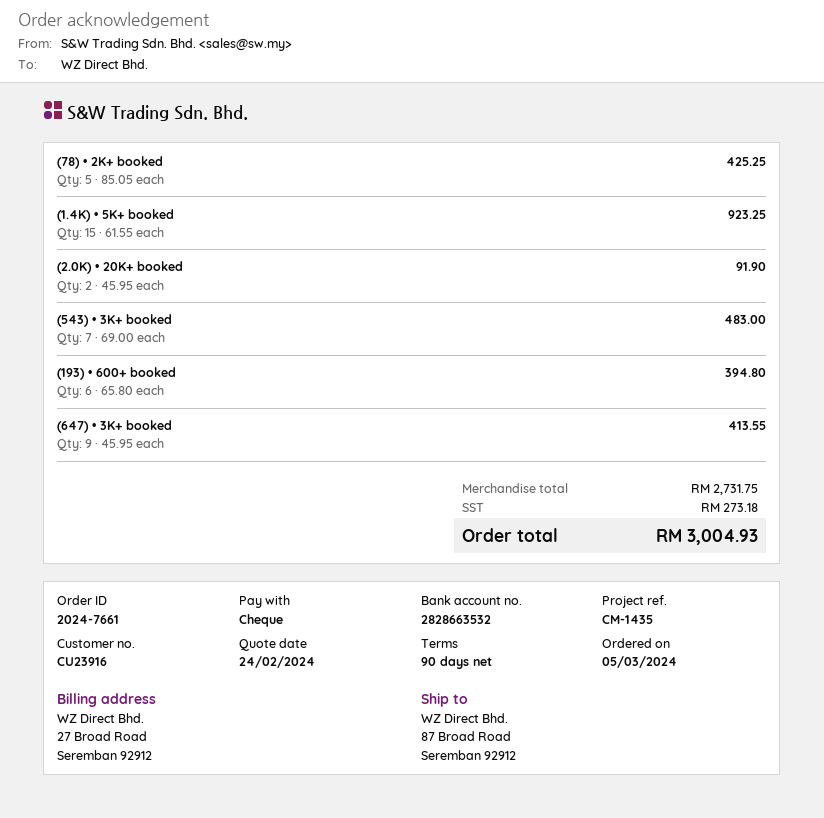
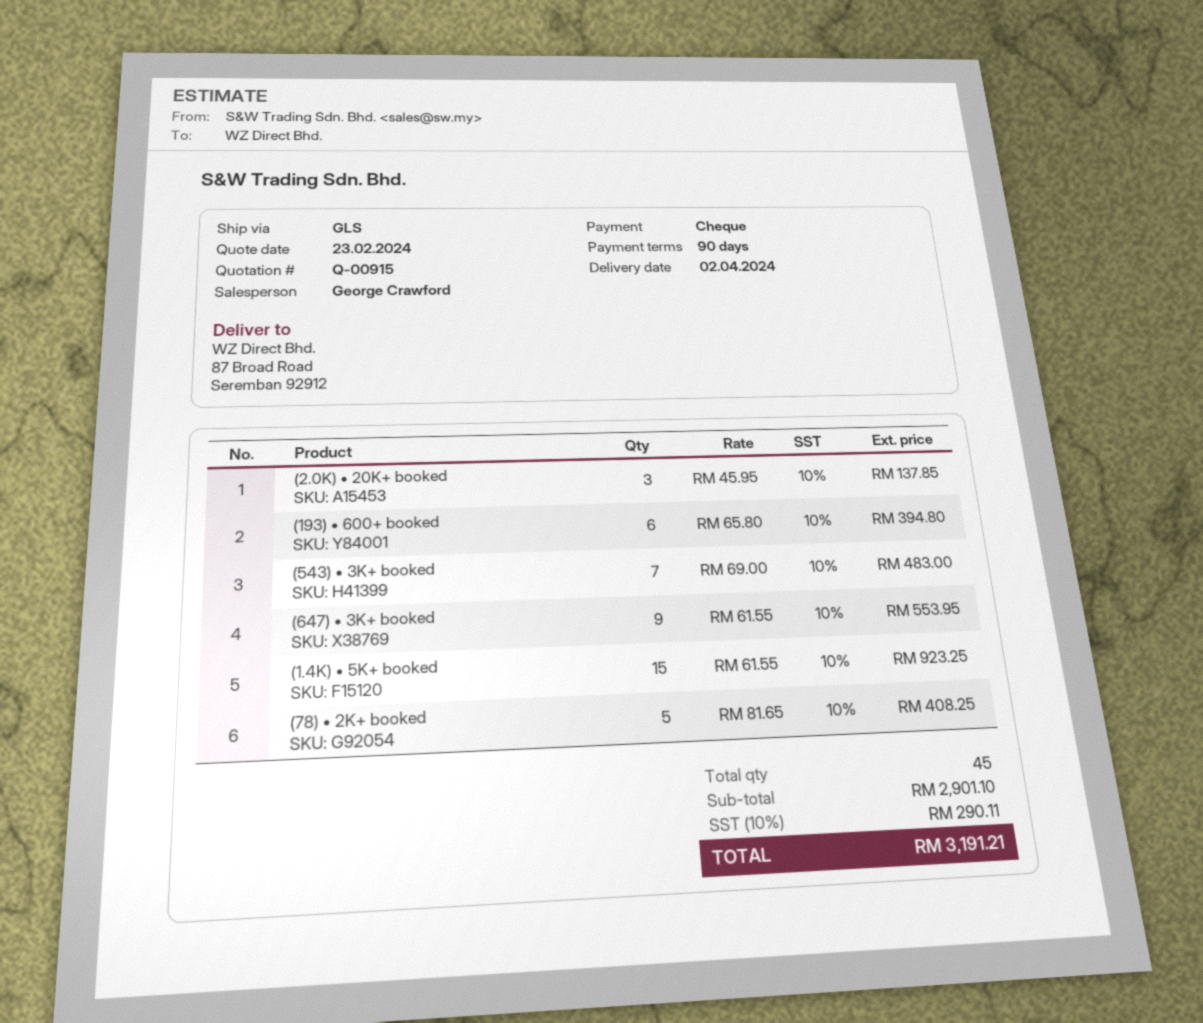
quote date: 2024-02-24 -> 2024-02-23
(78) • 2K+ booked: 5 x 85.05 = 425.25 -> 5 x 81.65 = 408.25
(2.0K) • 20K+ booked: 2 x 45.95 = 91.90 -> 3 x 45.95 = 137.85
(647) • 3K+ booked: 9 x 45.95 = 413.55 -> 9 x 61.55 = 553.95
subtotal: 2731.75 -> 2901.10
tax: 273.18 -> 290.11
total: 3004.93 -> 3191.21

